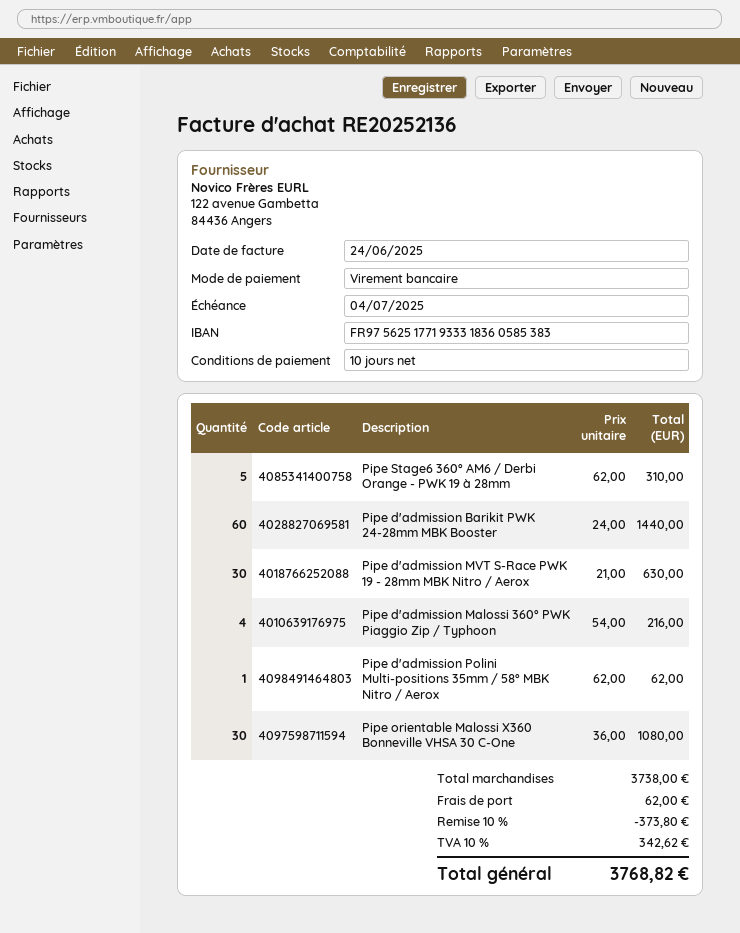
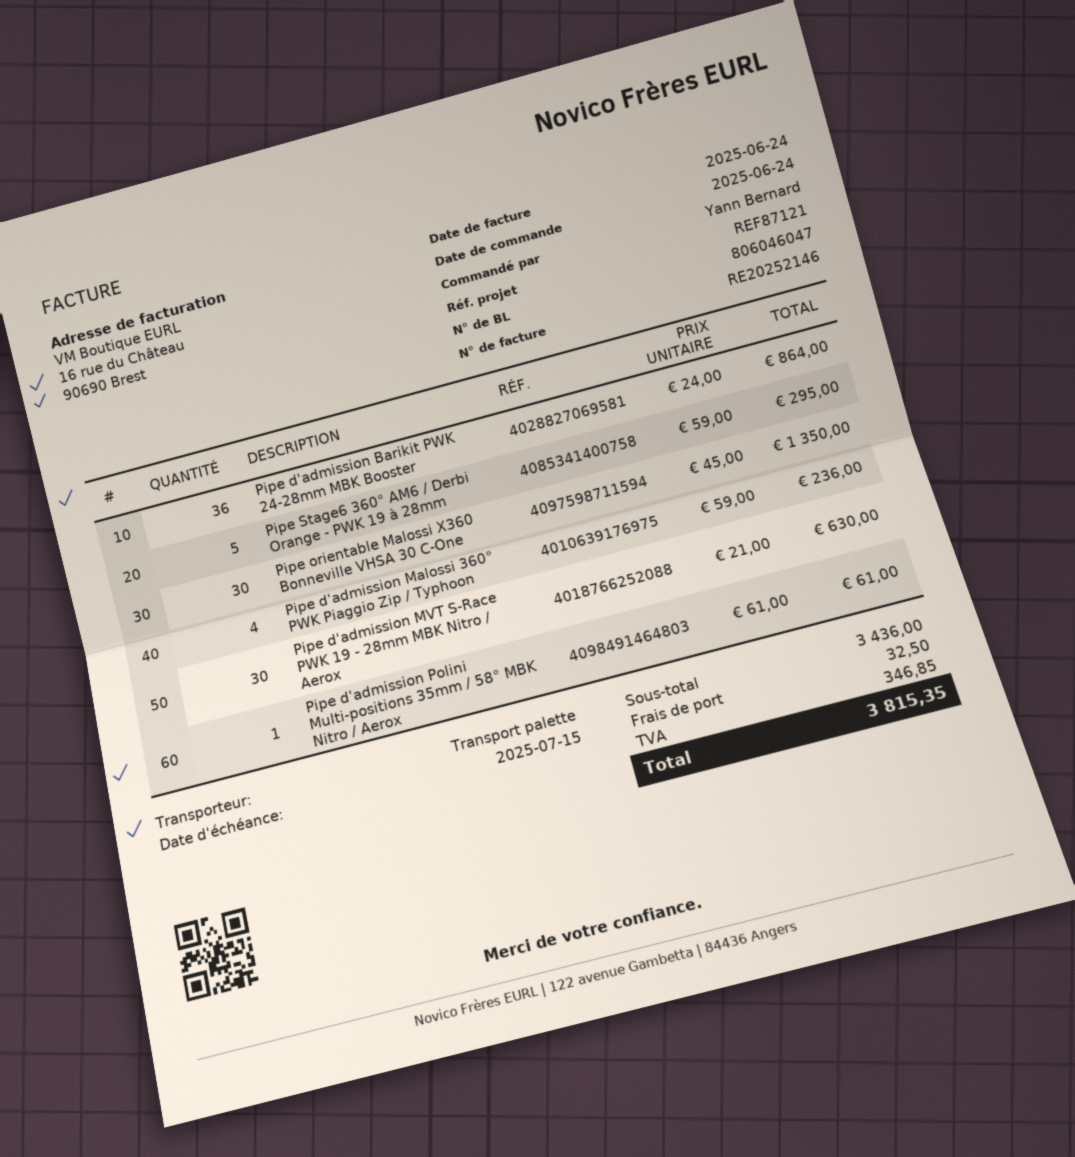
invoice number: RE20252136 -> RE20252146
due date: 2025-07-04 -> 2025-07-15
Pipe Stage6 360° AM6 / Derbi Orange - PWK 19 à 28mm: 5 x 62.00 = 310.00 -> 5 x 59.00 = 295.00
Pipe d'admission Barikit PWK 24-28mm MBK Booster: 60 x 24.00 = 1440.00 -> 36 x 24.00 = 864.00
Pipe d'admission Malossi 360° PWK Piaggio Zip / Typhoon: 4 x 54.00 = 216.00 -> 4 x 59.00 = 236.00
Pipe d'admission Polini Multi-positions 35mm / 58° MBK Nitro / Aerox: 1 x 62.00 = 62.00 -> 1 x 61.00 = 61.00
Pipe orientable Malossi X360 Bonneville VHSA 30 C-One: 30 x 36.00 = 1080.00 -> 30 x 45.00 = 1350.00
subtotal: 3738.00 -> 3436.00
discount: 10% = 373.80 -> none
shipping: 62.00 -> 32.50
tax: 342.62 -> 346.85
total: 3768.82 -> 3815.35

